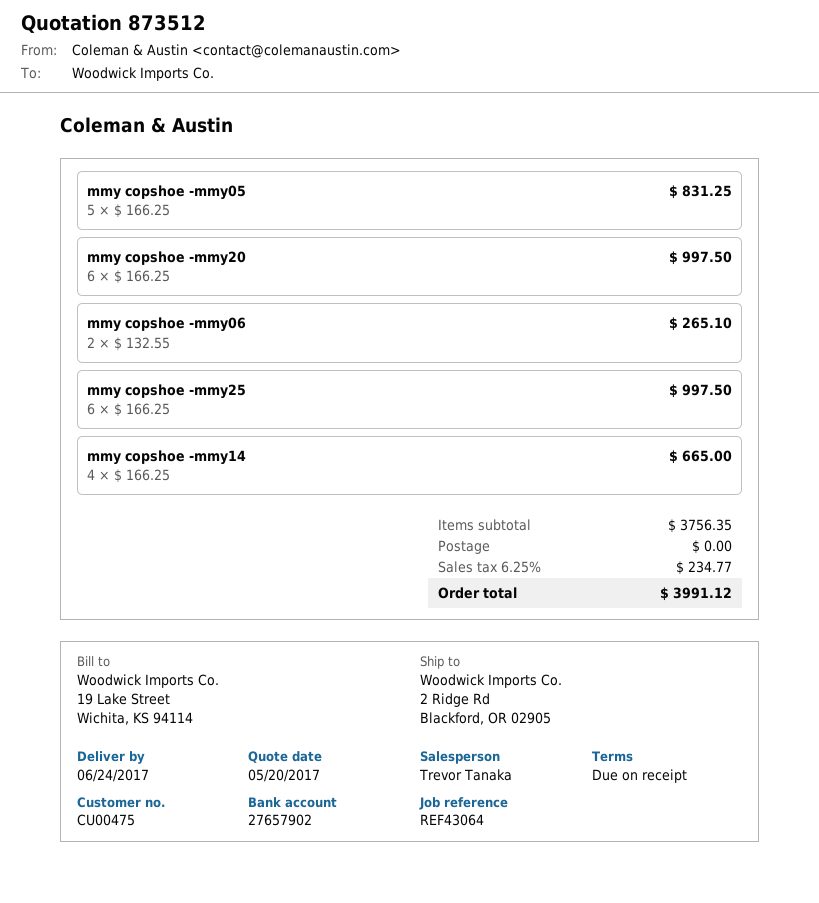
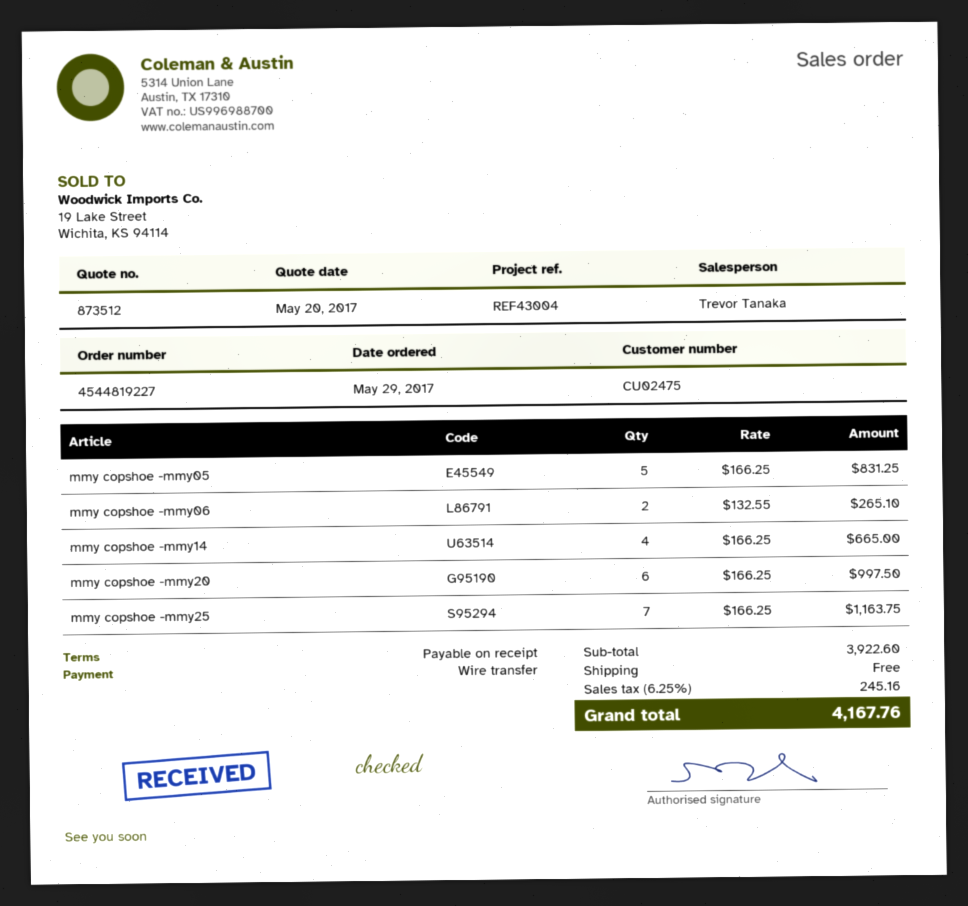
customer number: CU00475 -> CU02475
reference: REF43064 -> REF43004
mmy copshoe -mmy25: 6 x 166.25 = 997.50 -> 7 x 166.25 = 1163.75
subtotal: 3756.35 -> 3922.60
tax: 6.25% = 234.77 -> 6.25% = 245.16
total: 3991.12 -> 4167.76

